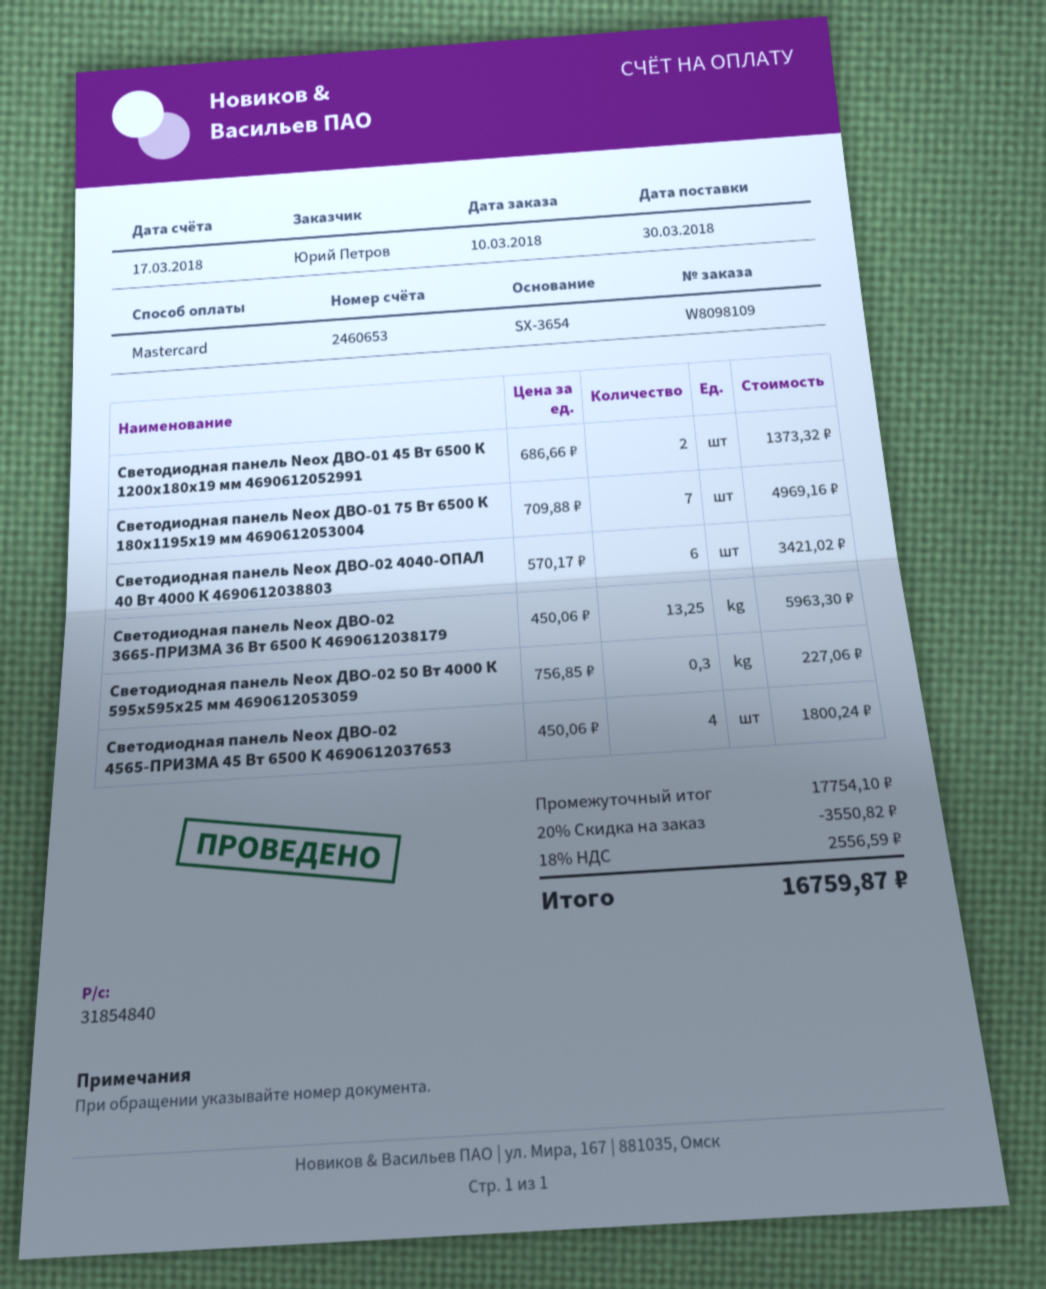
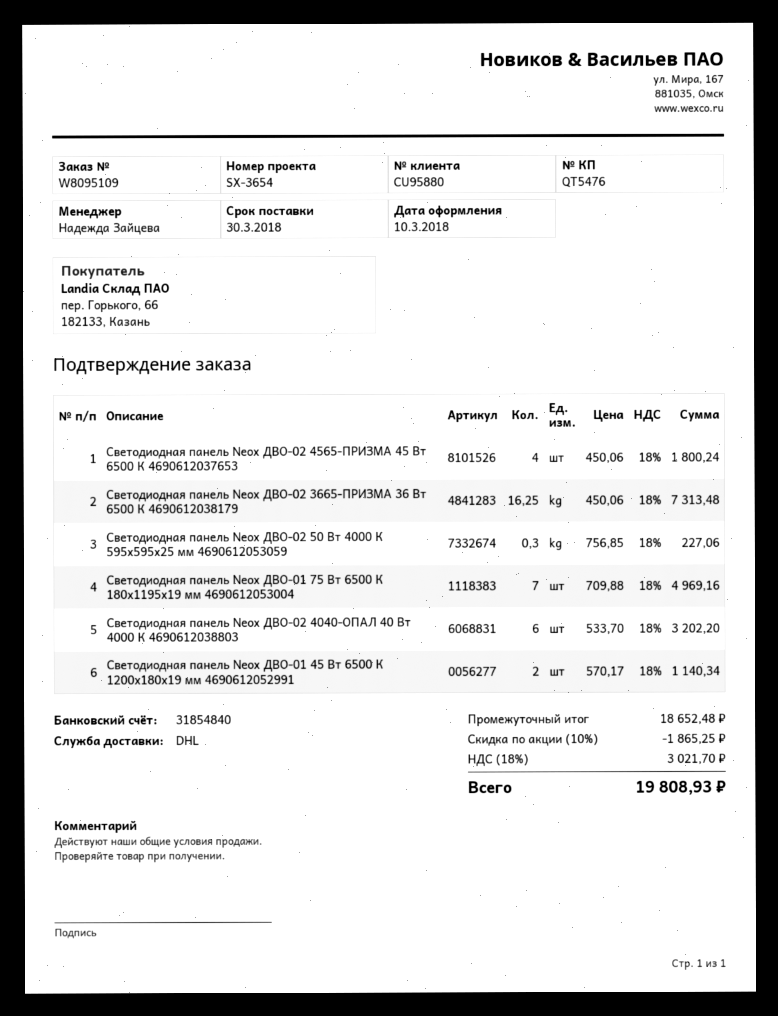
order number: W8098109 -> W8095109
Светодиодная панель Neox ДВО-01 45 Вт 6500 К 1200х180х19 мм 4690612052991: 2 x 686.66 = 1373.32 -> 2 x 570.17 = 1140.34
Светодиодная панель Neox ДВО-02 4040-ОПАЛ 40 Вт 4000 К 4690612038803: 6 x 570.17 = 3421.02 -> 6 x 533.70 = 3202.20
Светодиодная панель Neox ДВО-02 3665-ПРИЗМА 36 Вт 6500 К 4690612038179: 13.25 x 450.06 = 5963.30 -> 16.25 x 450.06 = 7313.48
subtotal: 17754.10 -> 18652.48
discount: 20% = 3550.82 -> 10% = 1865.25
tax: 18% = 2556.59 -> 18% = 3021.70
total: 16759.87 -> 19808.93

